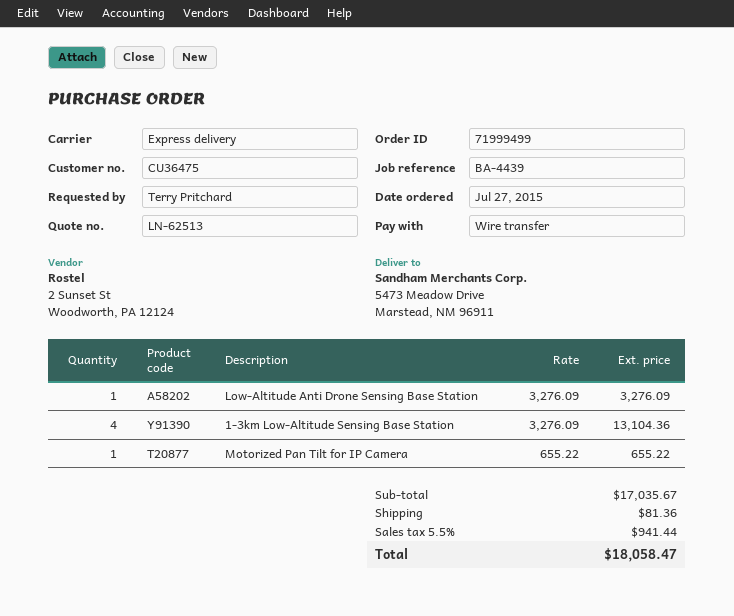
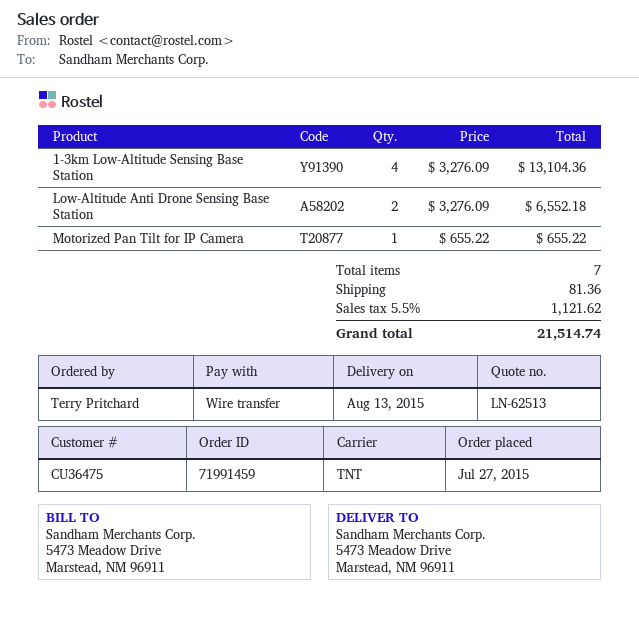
order number: 71999499 -> 71991459
shipping method: express -> TNT
Low-Altitude Anti Drone Sensing Base Station: 1 x 3276.09 = 3276.09 -> 2 x 3276.09 = 6552.18
tax: 5.5% = 941.44 -> 5.5% = 1121.62
total: 18058.47 -> 21514.74

